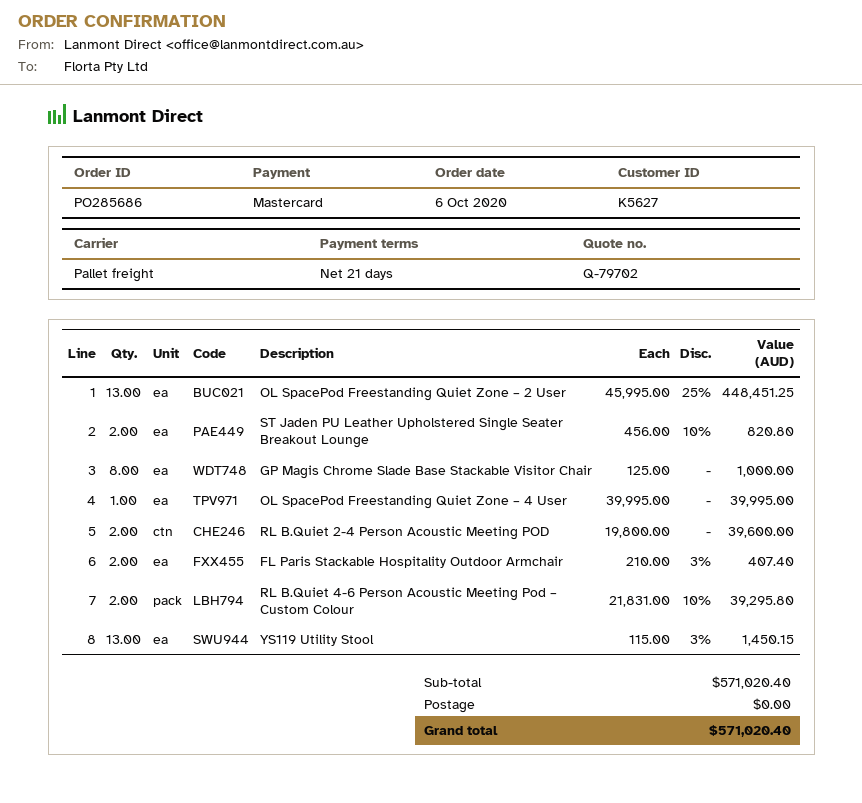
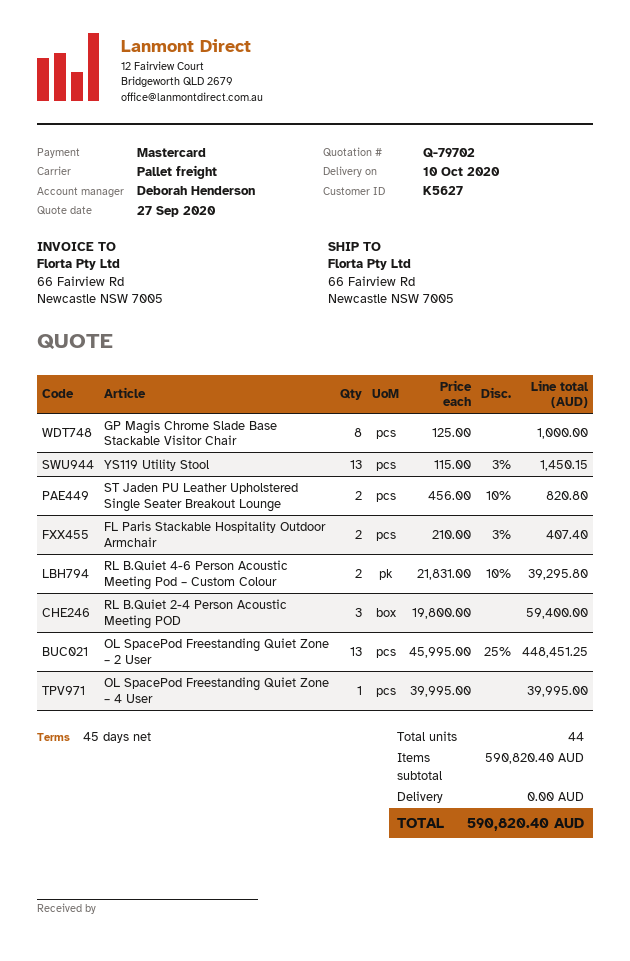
payment terms: 21 days -> 45 days
RL B.Quiet 2-4 Person Acoustic Meeting POD: 2 x 19800.00 = 39600.00 -> 3 x 19800.00 = 59400.00
subtotal: 571020.40 -> 590820.40
total: 571020.40 -> 590820.40

